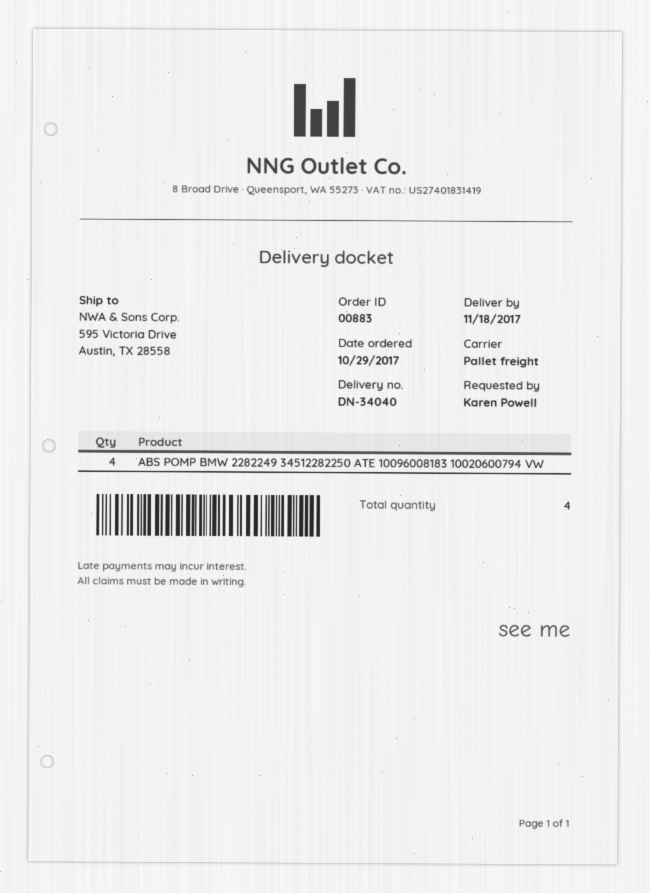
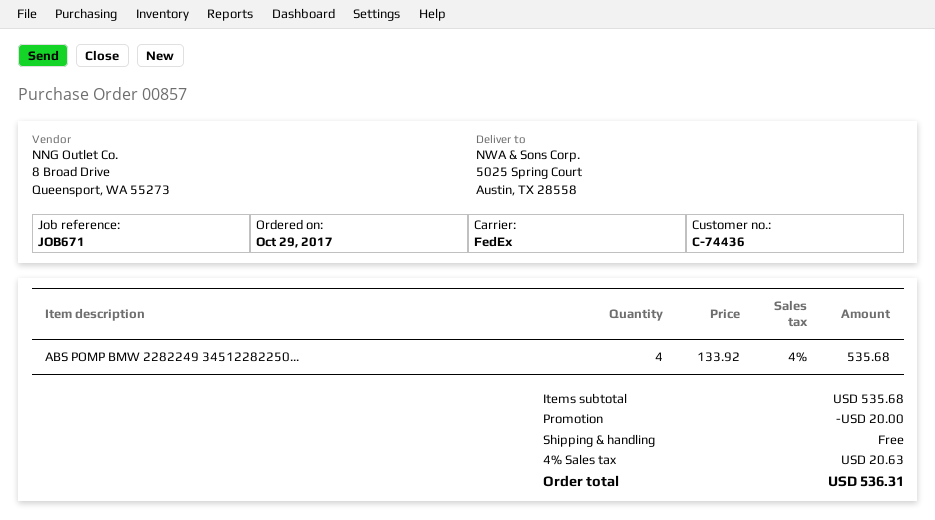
order number: 00883 -> 00857
shipping method: pallet freight -> FedEx
ship to: 595 Victoria Drive, Austin, TX 28558 -> 5025 Spring Court, Austin, TX 28558

